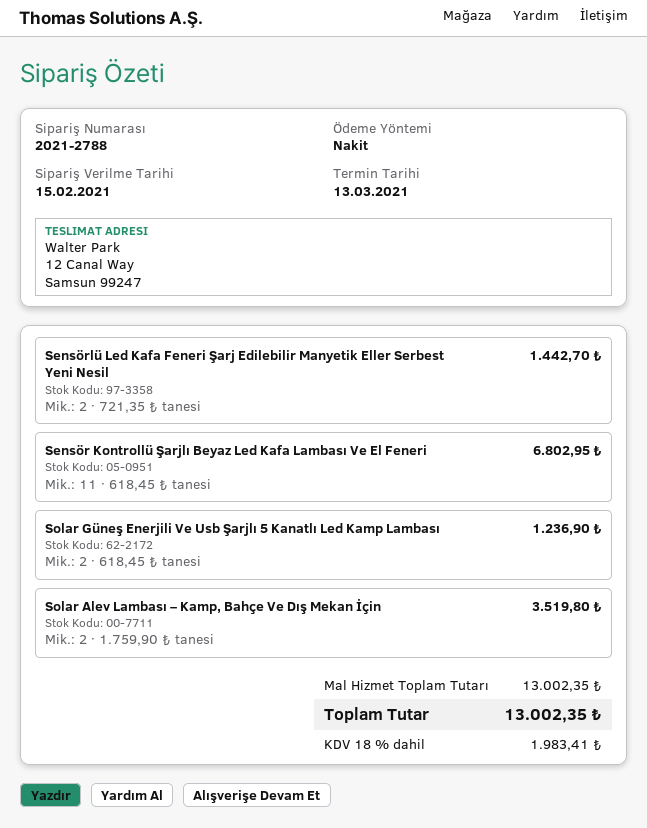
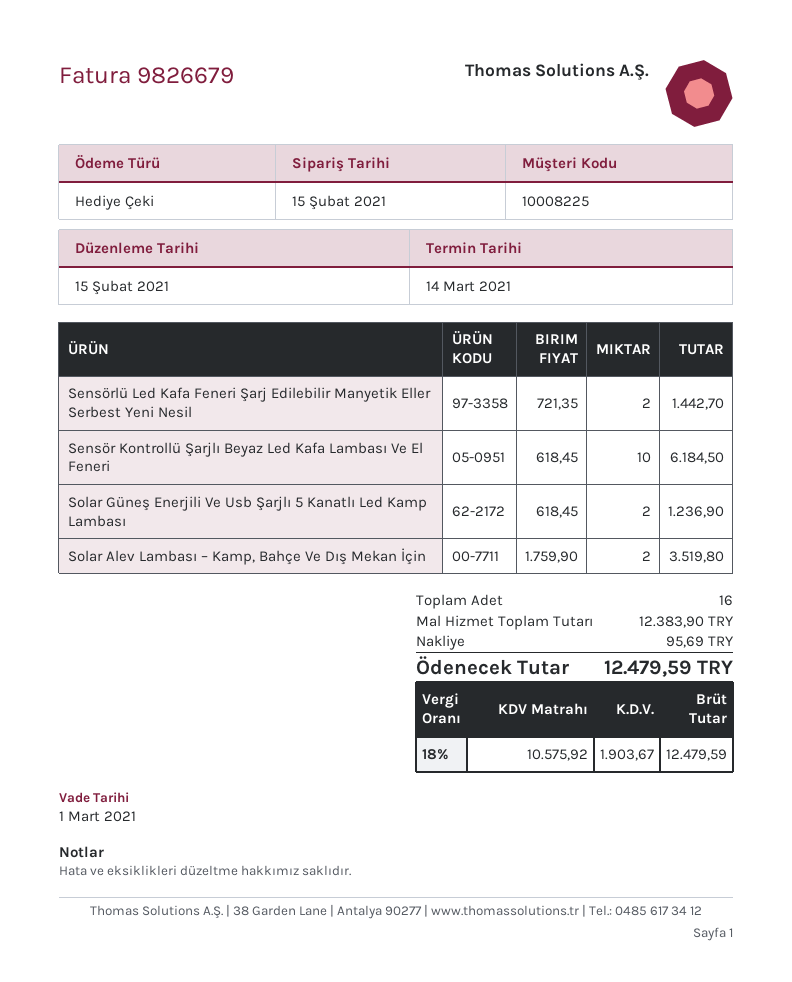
delivery date: 2021-03-13 -> 2021-03-14
payment method: cash -> gift card
Sensör Kontrollü Şarjlı Beyaz Led Kafa Lambası Ve El Feneri: 11 x 618.45 = 6802.95 -> 10 x 618.45 = 6184.50
subtotal: 13002.35 -> 12383.90
shipping: none -> 95.69
tax: 18% = 1983.41 -> 18% = 1903.67
total: 13002.35 -> 12479.59

